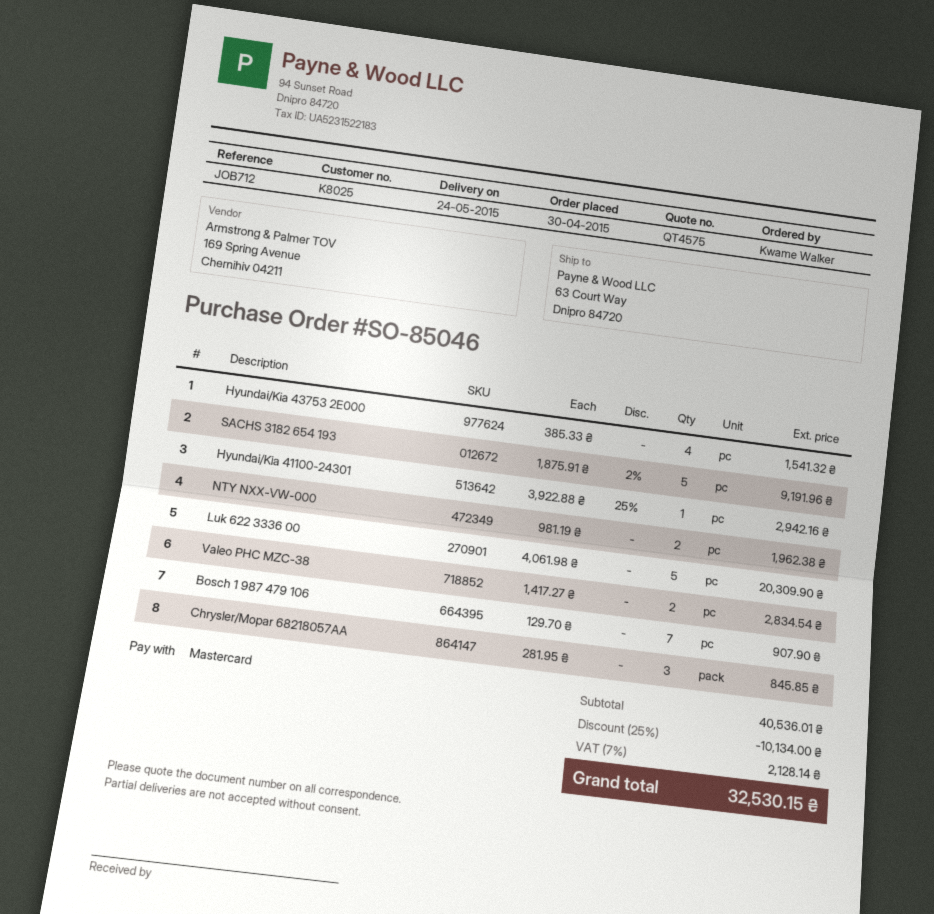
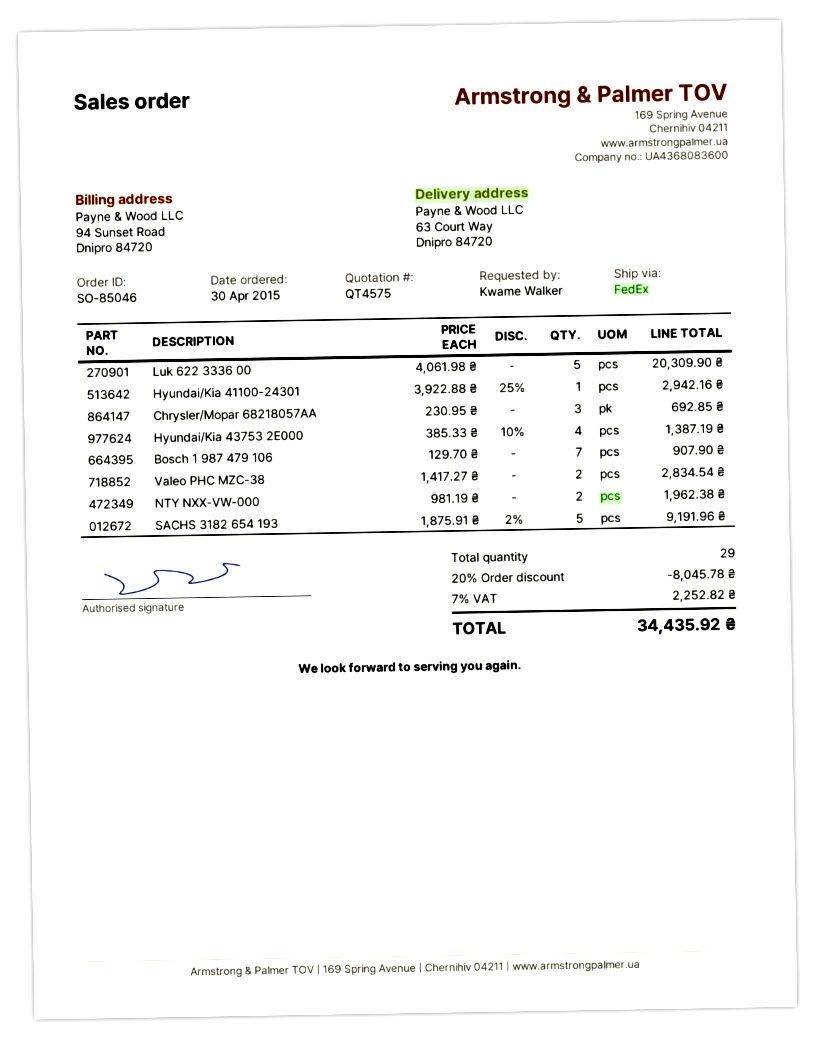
Hyundai/Kia 43753 2E000: 4 x 385.33 = 1541.32 -> 4 x 385.33 - 10% = 1387.19
Chrysler/Mopar 68218057AA: 3 x 281.95 = 845.85 -> 3 x 230.95 = 692.85
discount: 25% = 10134.00 -> 20% = 8045.78
tax: 7% = 2128.14 -> 7% = 2252.82
total: 32530.15 -> 34435.92

